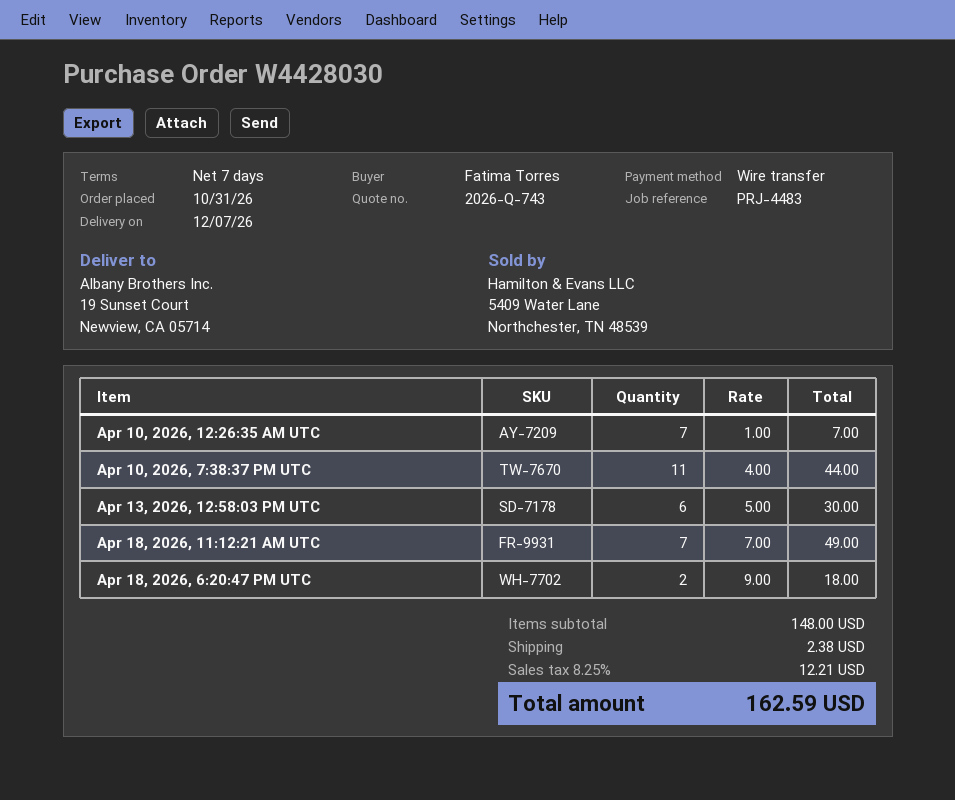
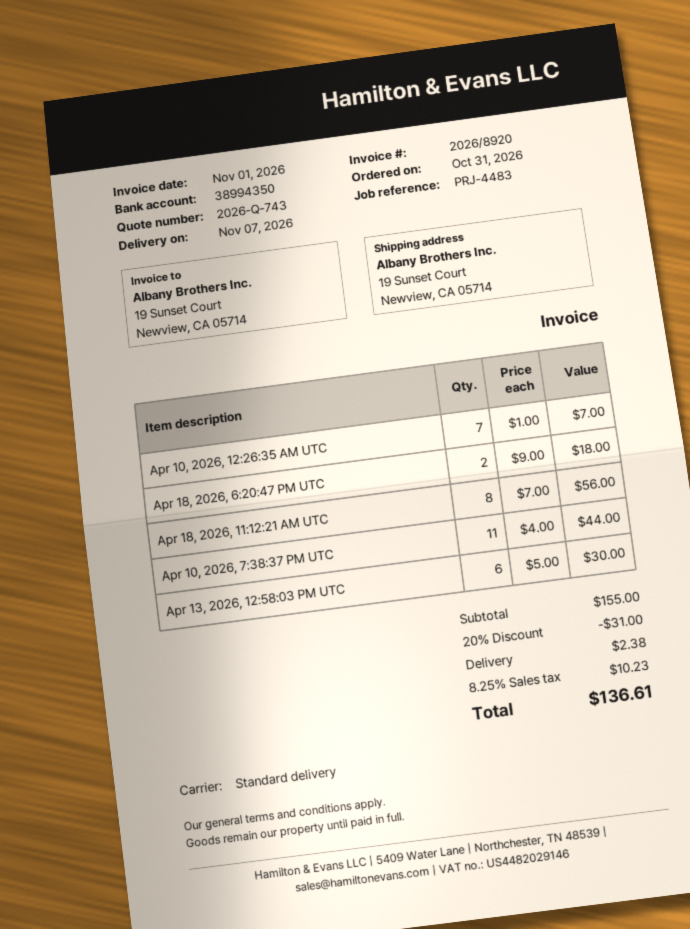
delivery date: 2026-12-07 -> 2026-11-07
Apr 18, 2026, 11:12:21 AM UTC: 7 x 7.00 = 49.00 -> 8 x 7.00 = 56.00
subtotal: 148.00 -> 155.00
discount: none -> 20% = 31.00
tax: 8.25% = 12.21 -> 8.25% = 10.23
total: 162.59 -> 136.61

